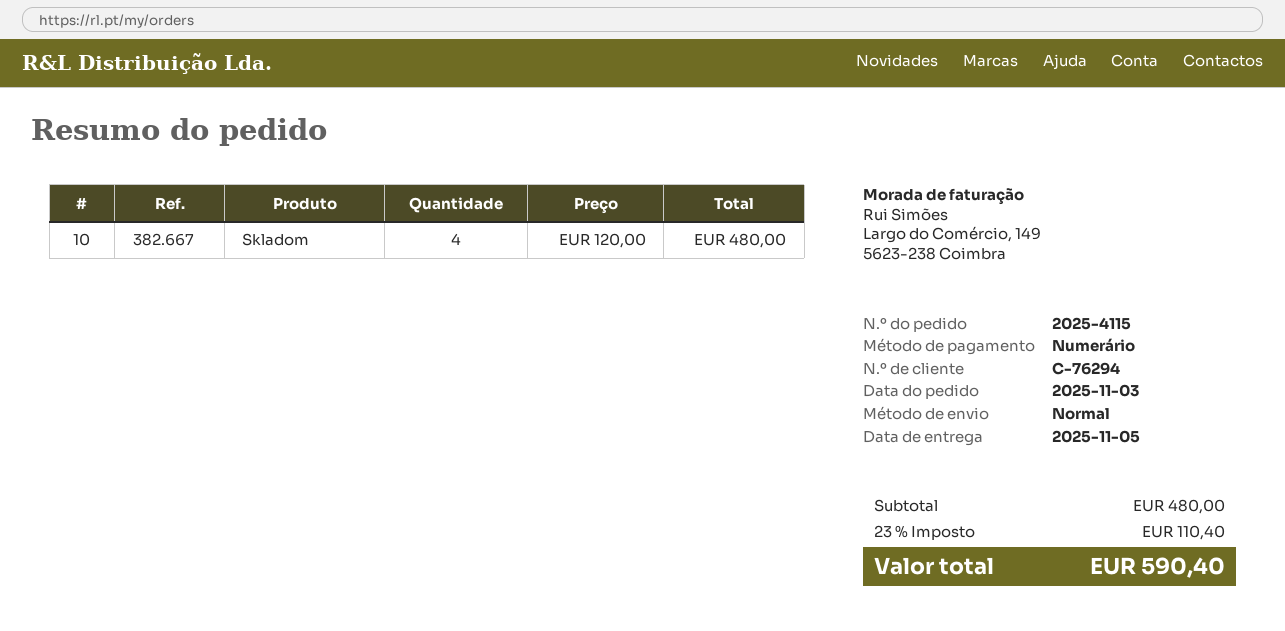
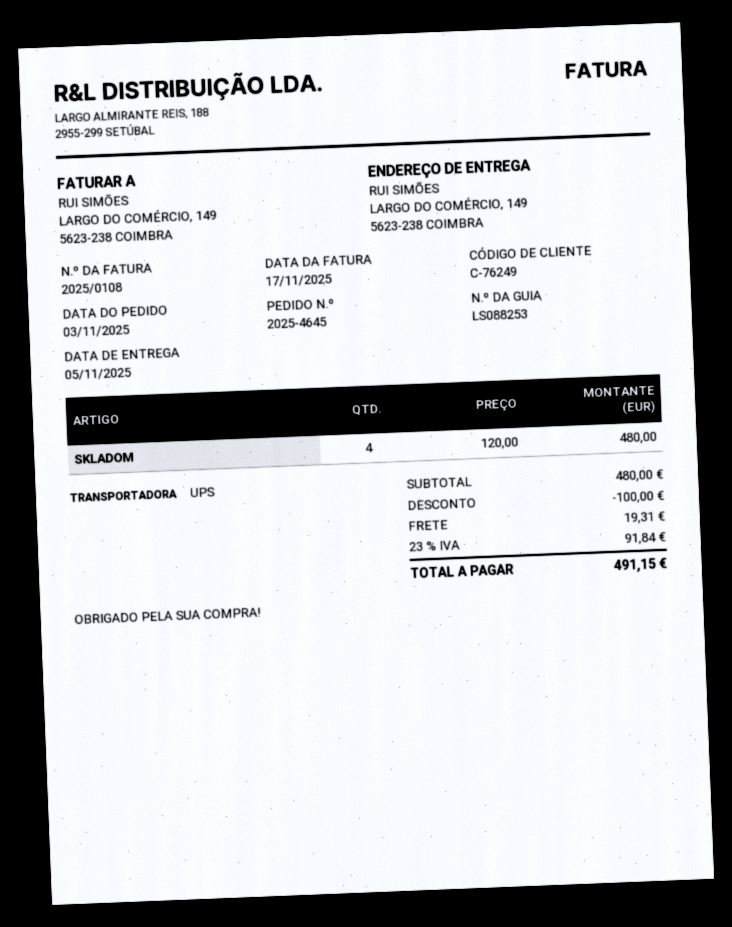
order number: 2025-4115 -> 2025-4645
customer number: C-76294 -> C-76249
shipping method: standard -> UPS
discount: none -> 100.00
shipping: none -> 19.31
tax: 23% = 110.40 -> 23% = 91.84
total: 590.40 -> 491.15

